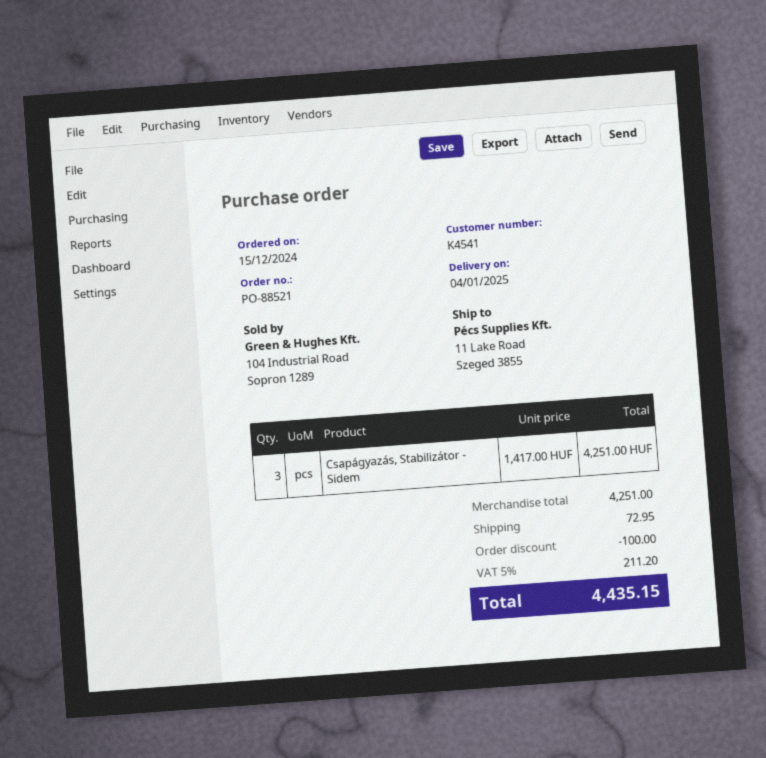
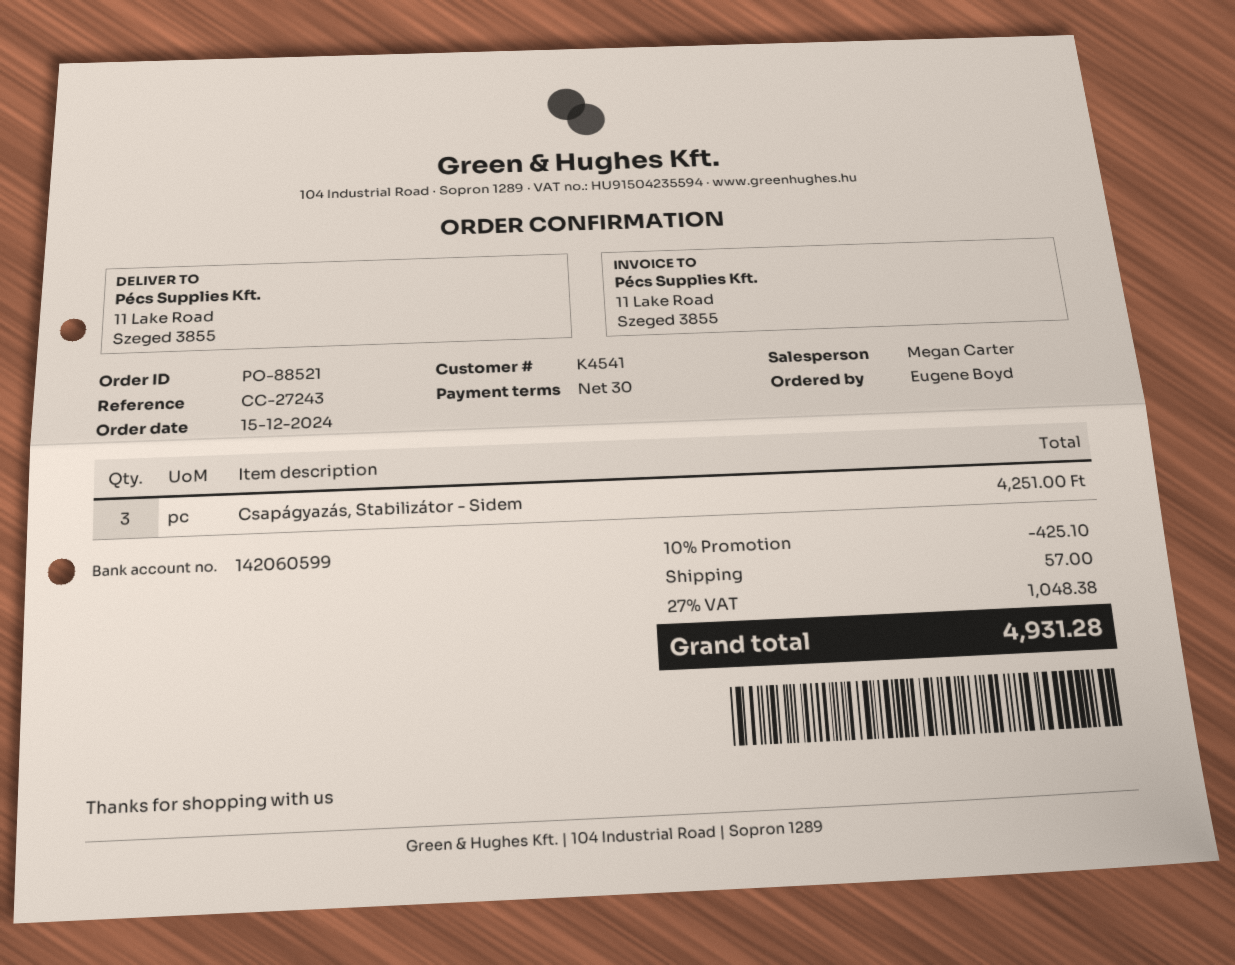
discount: 100.00 -> 425.10
shipping: 72.95 -> 57.00
tax: 5% = 211.20 -> 27% = 1048.38
total: 4435.15 -> 4931.28

